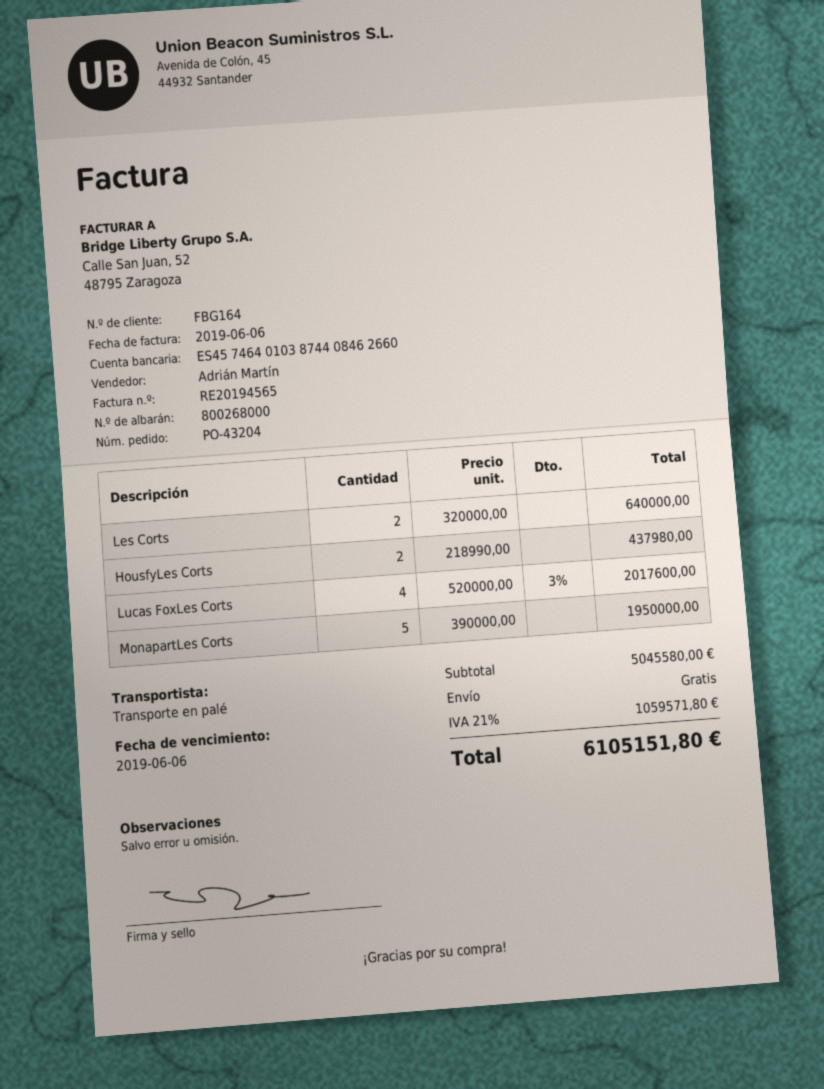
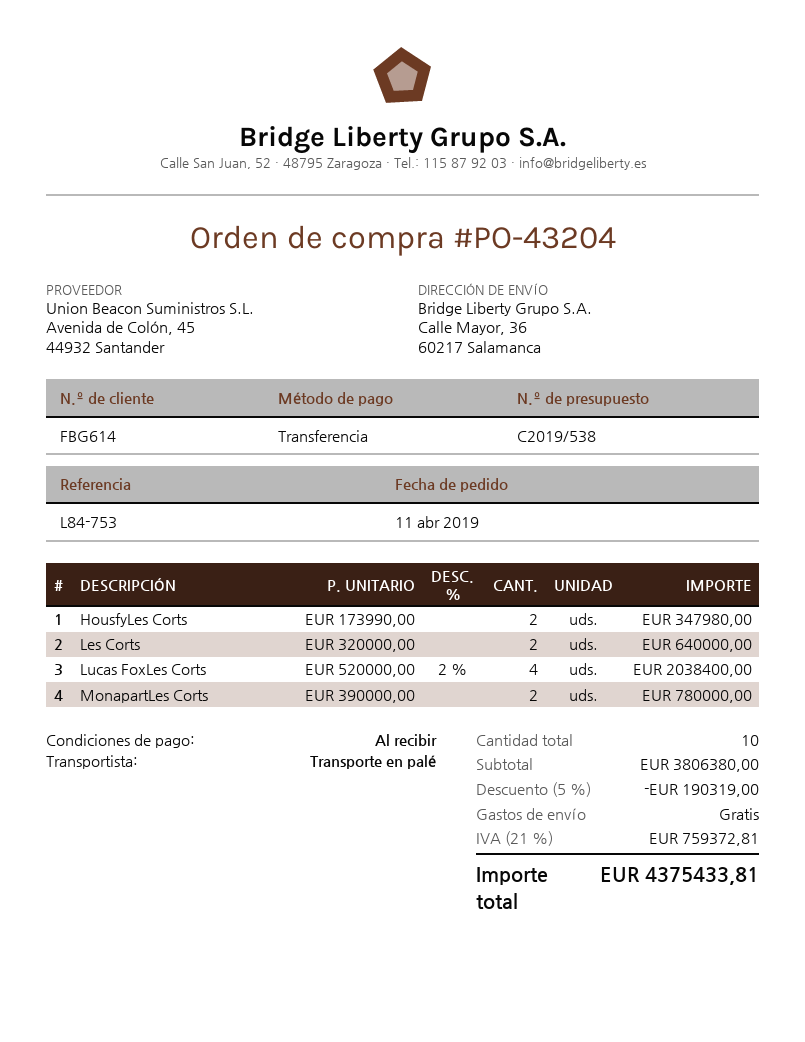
customer number: FBG164 -> FBG614
HousfyLes Corts: 2 x 218990.00 = 437980.00 -> 2 x 173990.00 = 347980.00
Lucas FoxLes Corts: 4 x 520000.00 - 3% = 2017600.00 -> 4 x 520000.00 - 2% = 2038400.00
MonapartLes Corts: 5 x 390000.00 = 1950000.00 -> 2 x 390000.00 = 780000.00
subtotal: 5045580.00 -> 3806380.00
discount: none -> 5% = 190319.00
tax: 21% = 1059571.80 -> 21% = 759372.81
total: 6105151.80 -> 4375433.81

